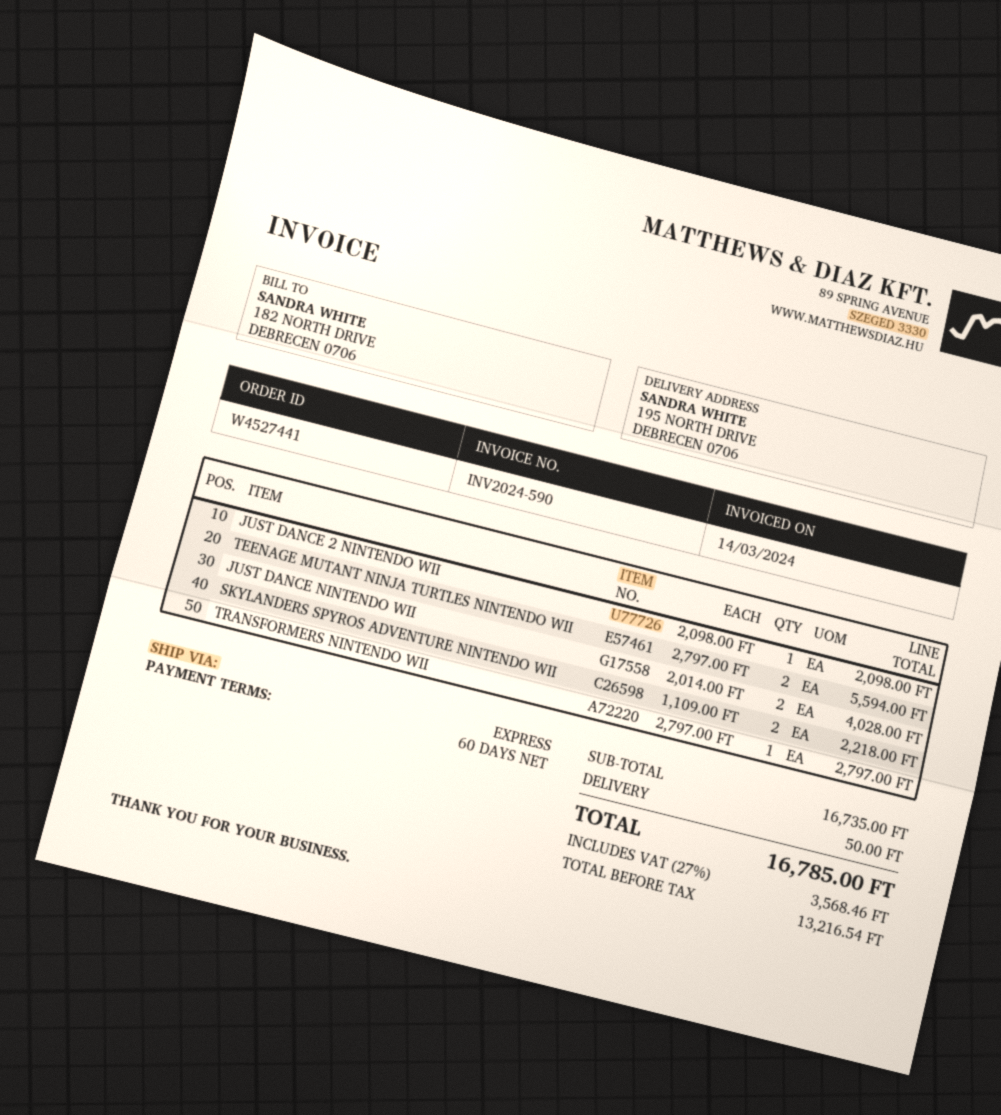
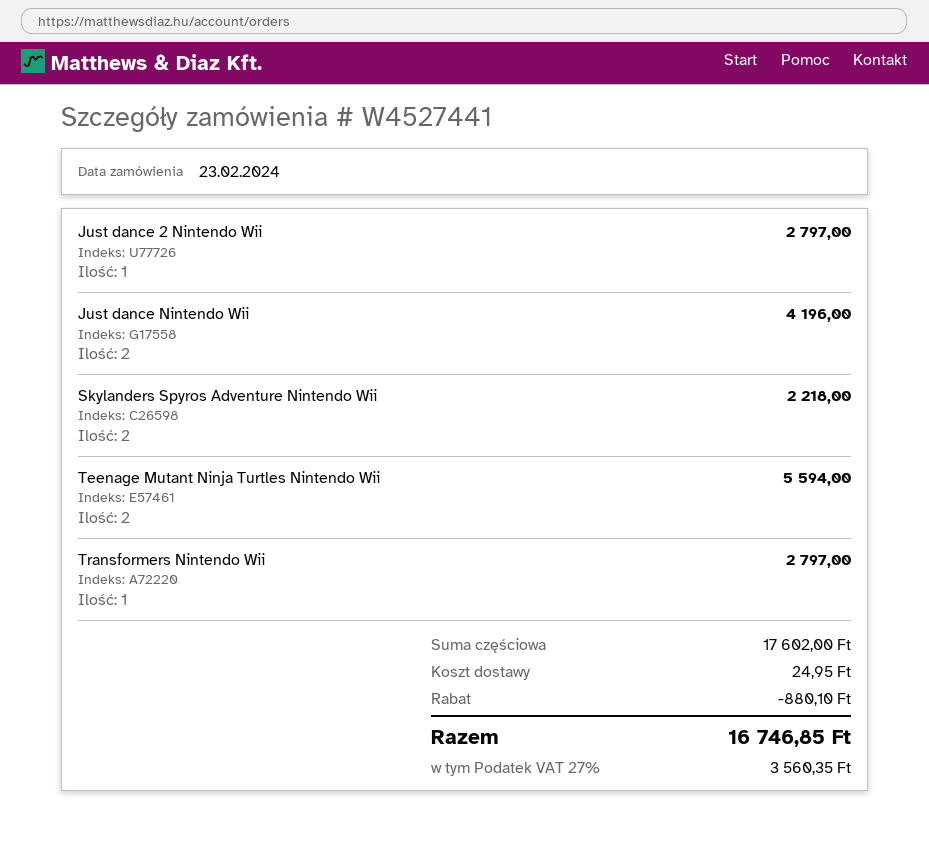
JUST DANCE 2 NINTENDO WII: 1 for 2098.00 -> 1 for 2797.00
JUST DANCE NINTENDO WII: 2 for 4028.00 -> 2 for 4196.00
subtotal: 16735.00 -> 17602.00
discount: none -> 880.10
shipping: 50.00 -> 24.95
tax: 27% = 3568.46 -> 27% = 3560.35
total: 16785.00 -> 16746.85

